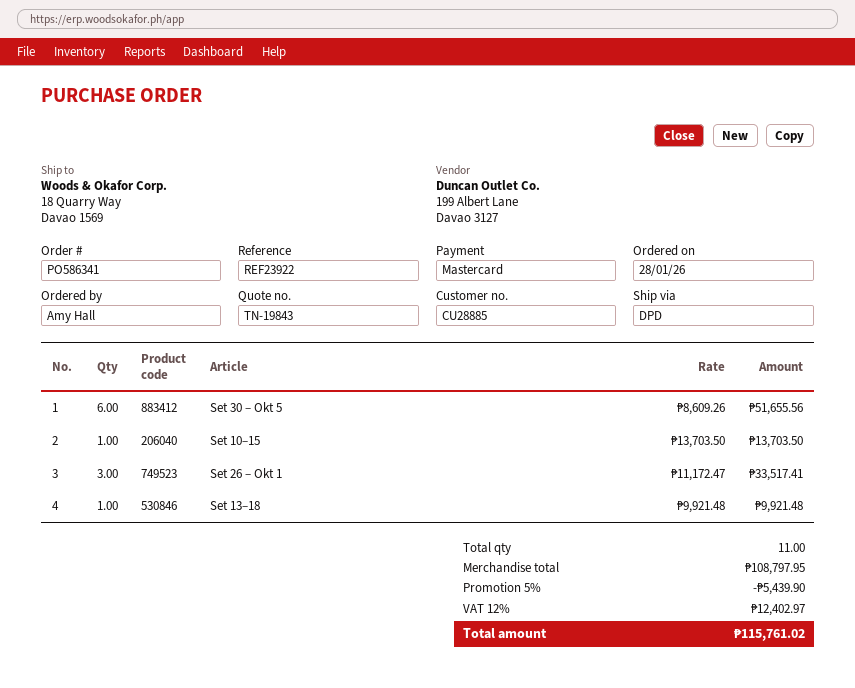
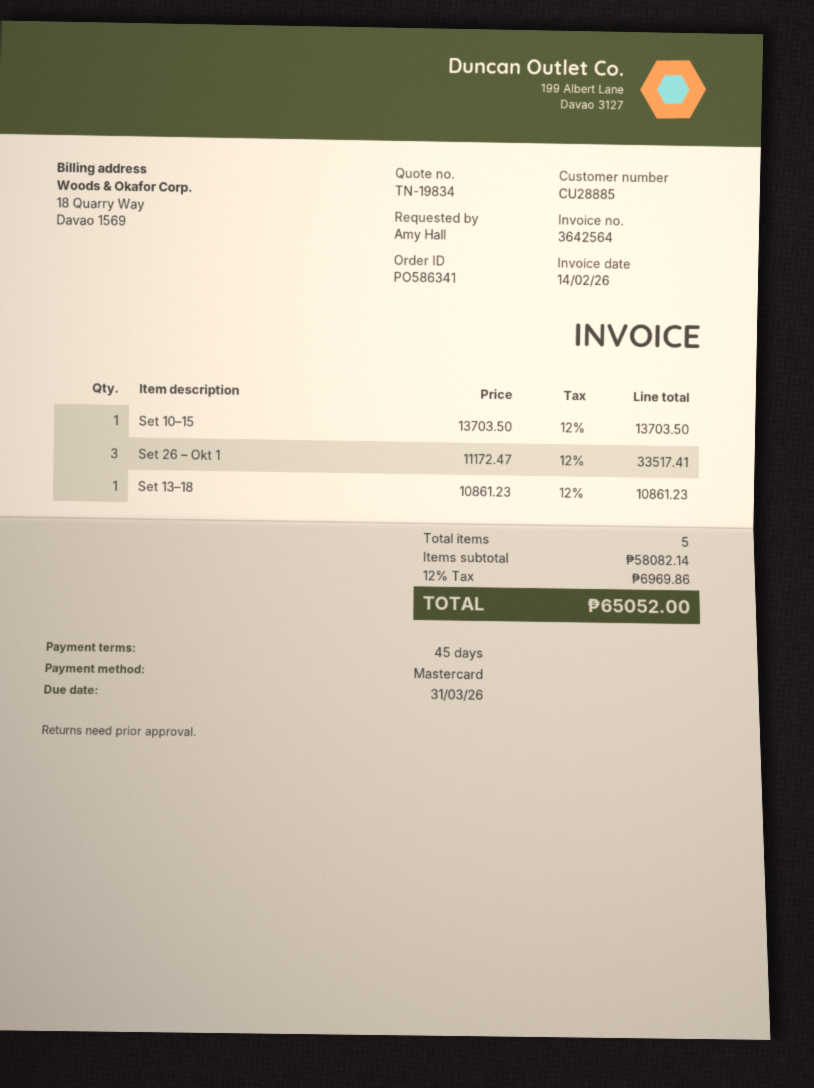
quote number: TN-19843 -> TN-19834
Set 30 – Okt 5: 6 x 8609.26 = 51655.56 -> none
Set 13–18: 1 x 9921.48 = 9921.48 -> 1 x 10861.23 = 10861.23
total quantity: 11 -> 5
subtotal: 108797.95 -> 58082.14
discount: 5% = 5439.90 -> none
tax: 12% = 12402.97 -> 12% = 6969.86
total: 115761.02 -> 65052.00

